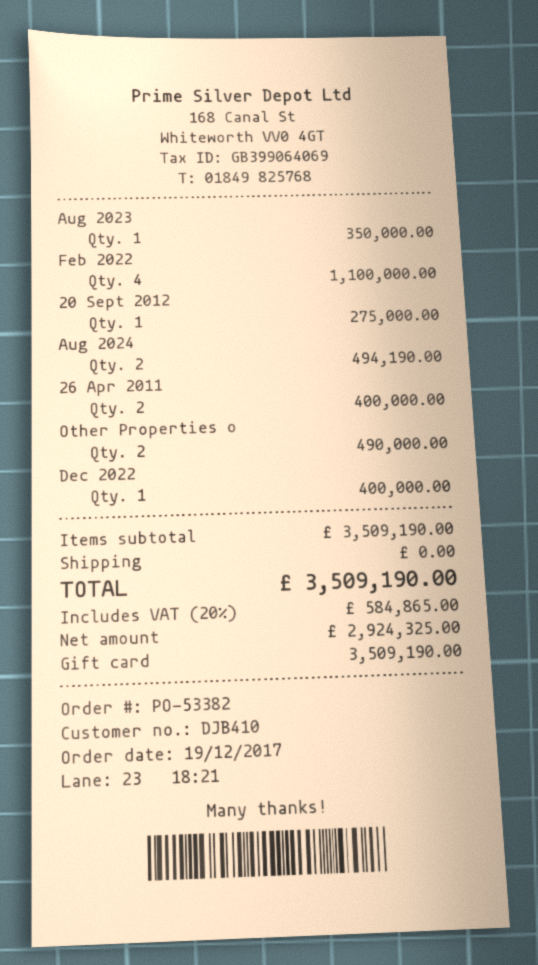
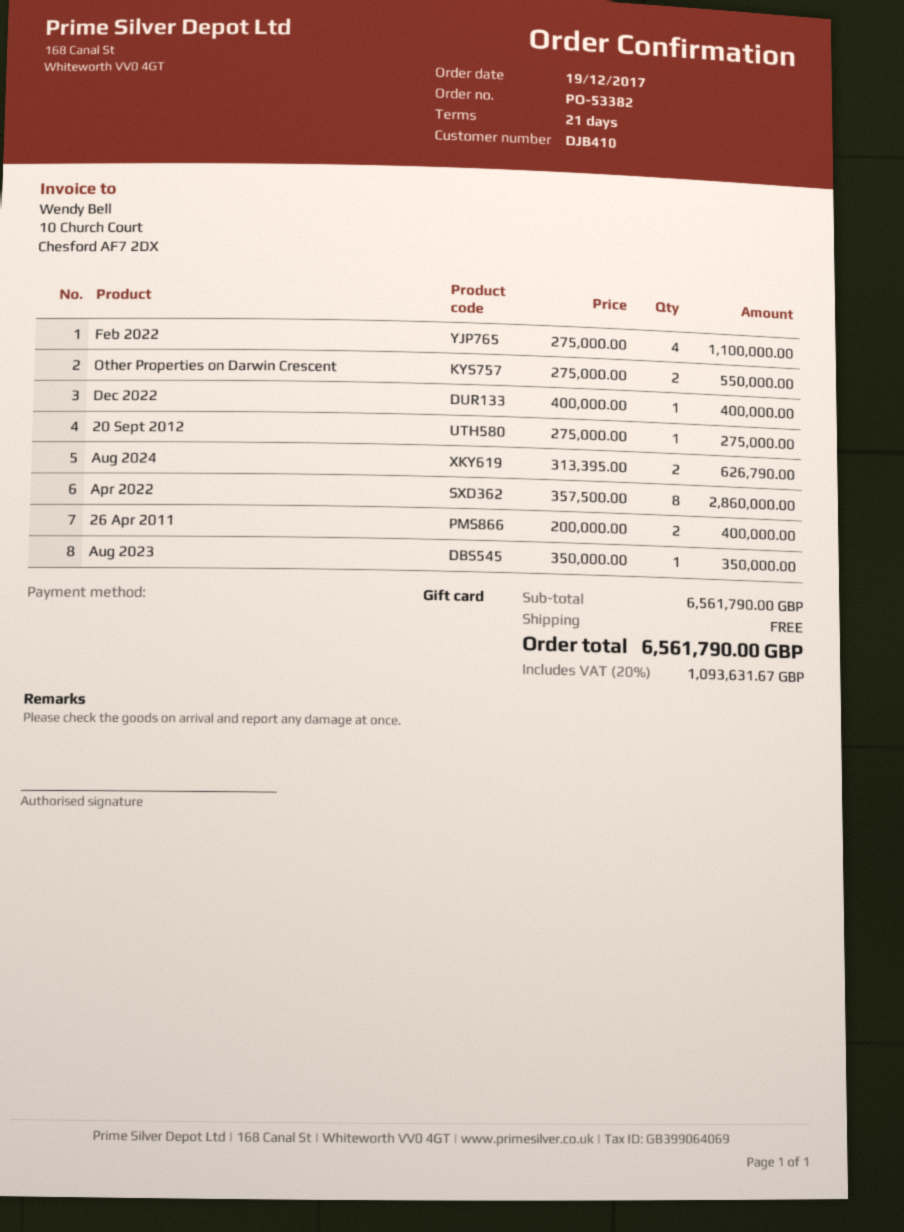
Aug 2024: 2 for 494190.00 -> 2 for 626790.00
Other Properties o: 2 for 490000.00 -> 2 for 550000.00
Apr 2022: none -> 8 for 2860000.00
subtotal: 3509190.00 -> 6561790.00
tax: 20% = 584865.00 -> 20% = 1093631.67
total: 3509190.00 -> 6561790.00

